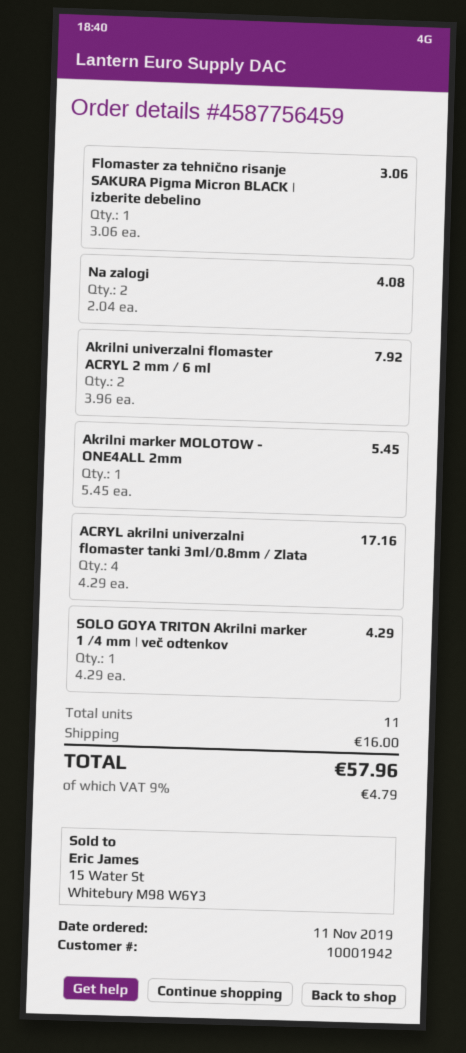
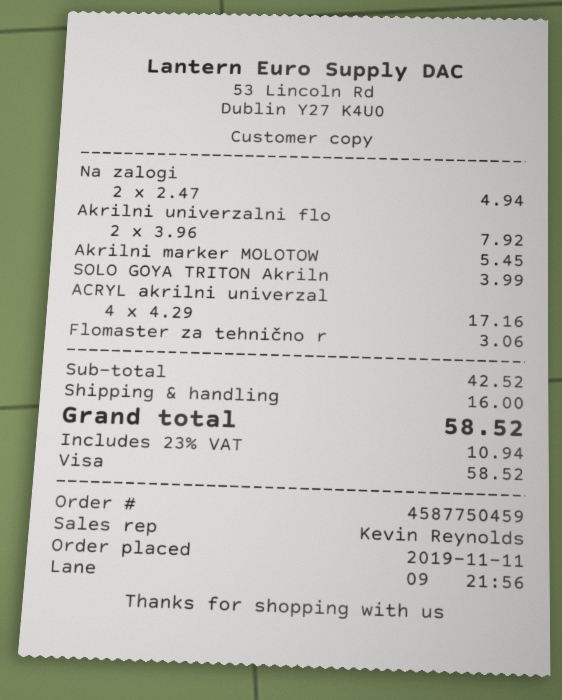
order number: 4587756459 -> 4587750459
Na zalogi: 2 x 2.04 = 4.08 -> 2 x 2.47 = 4.94
SOLO GOYA TRITON Akrilni marker 1 /4 mm | več odtenkov: 1 x 4.29 = 4.29 -> 1 x 3.99 = 3.99
tax: 9% = 4.79 -> 23% = 10.94
total: 57.96 -> 58.52

